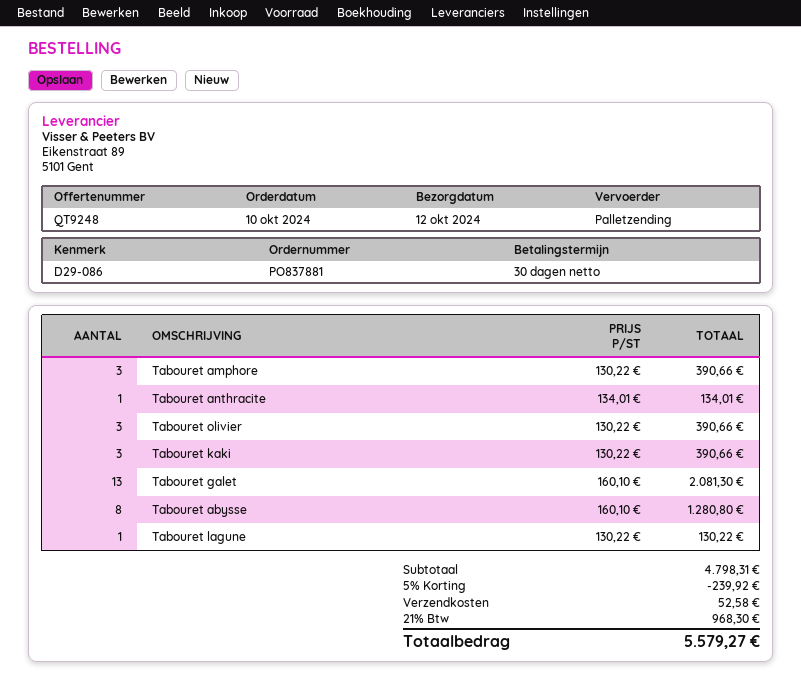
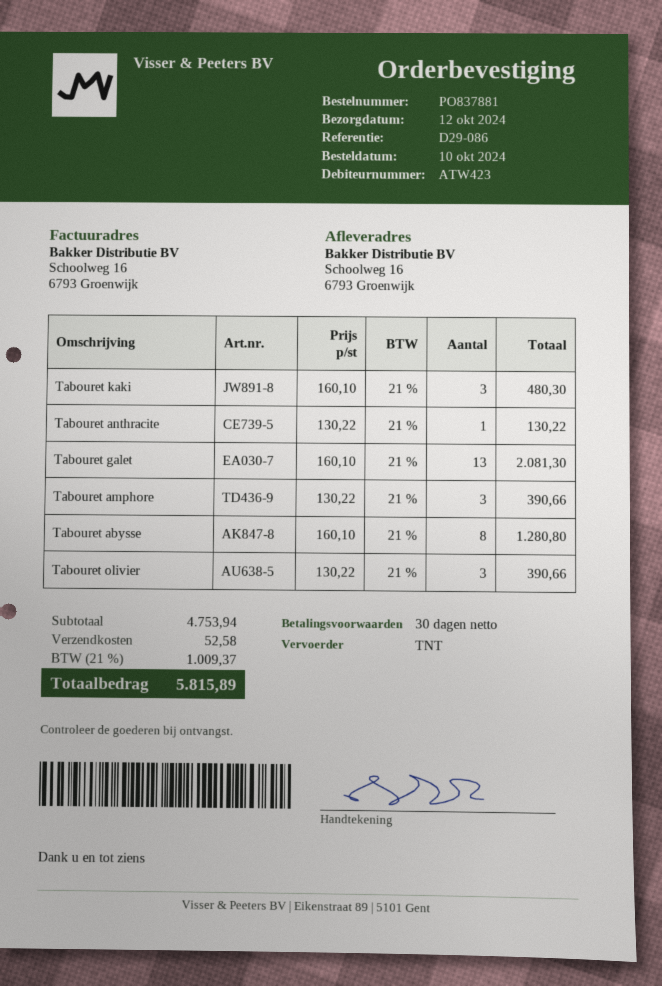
shipping method: pallet freight -> TNT
Tabouret anthracite: 1 x 134.01 = 134.01 -> 1 x 130.22 = 130.22
Tabouret kaki: 3 x 130.22 = 390.66 -> 3 x 160.10 = 480.30
Tabouret lagune: 1 x 130.22 = 130.22 -> none
subtotal: 4798.31 -> 4753.94
discount: 5% = 239.92 -> none
tax: 21% = 968.30 -> 21% = 1009.37
total: 5579.27 -> 5815.89

